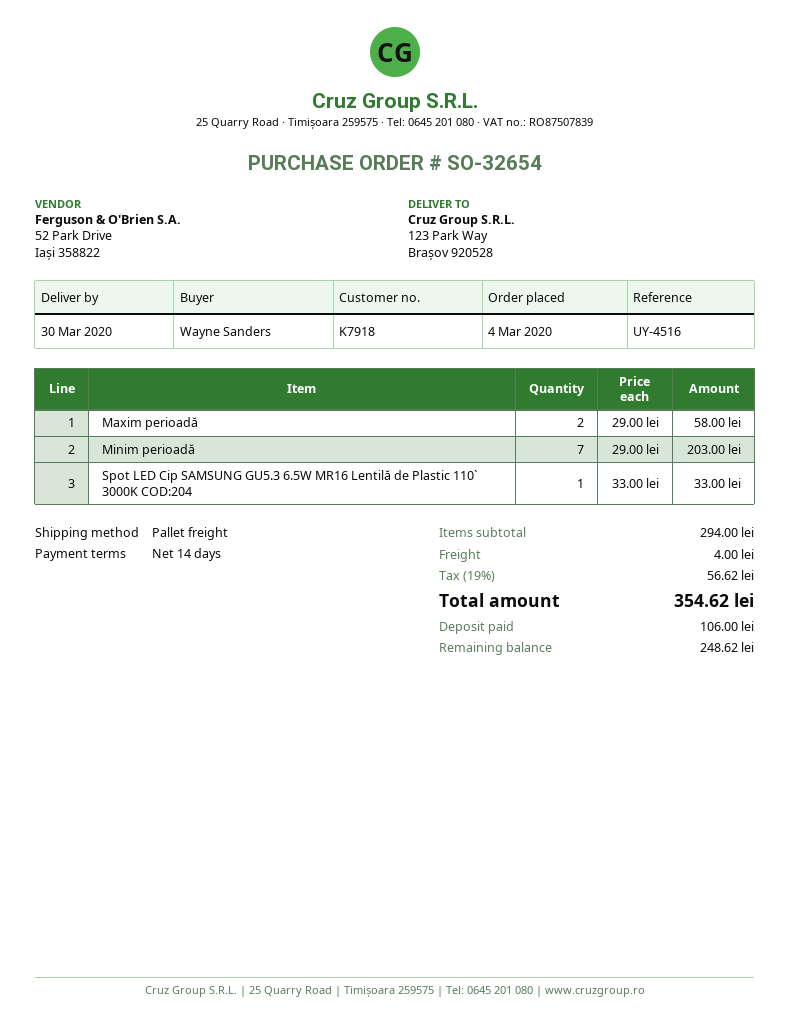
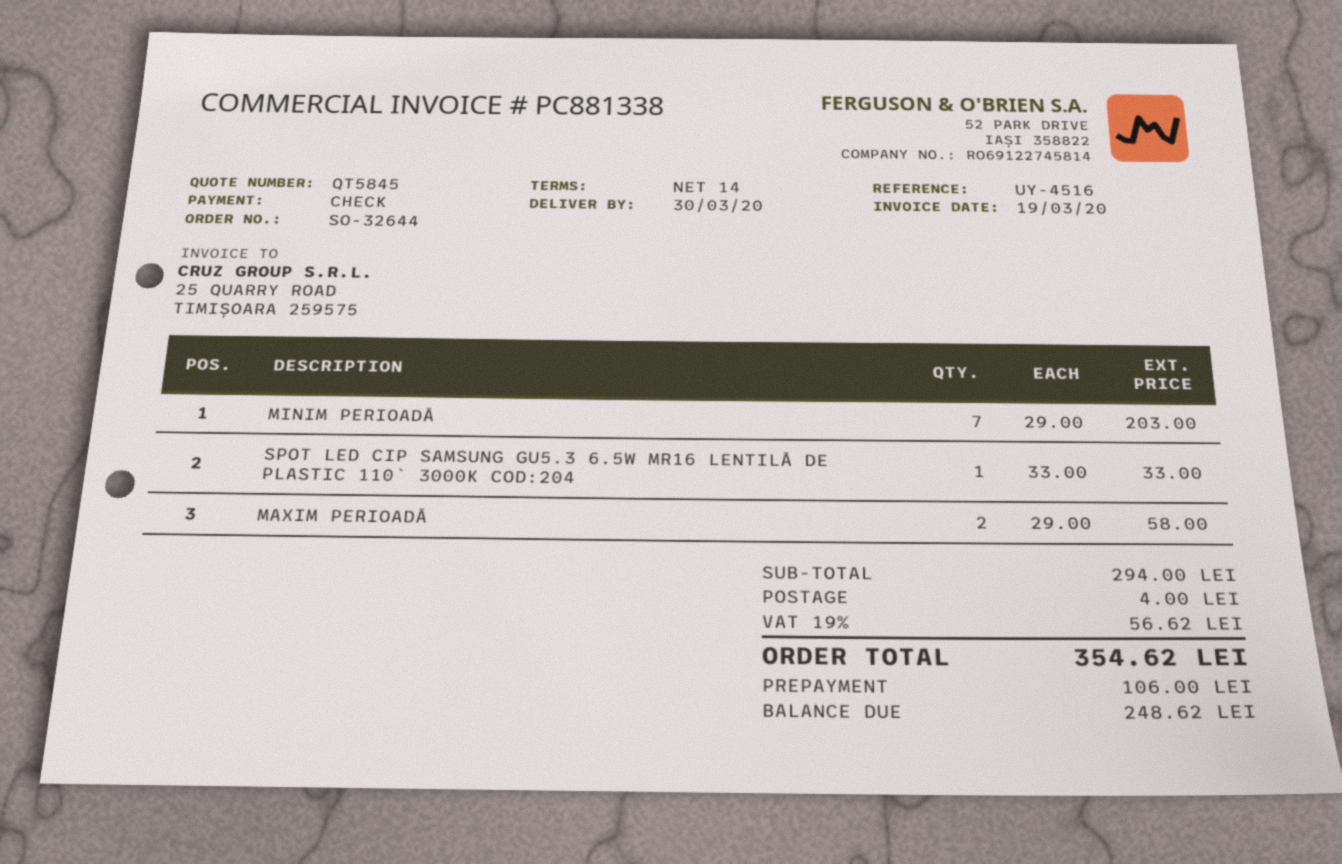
order number: SO-32654 -> SO-32644

